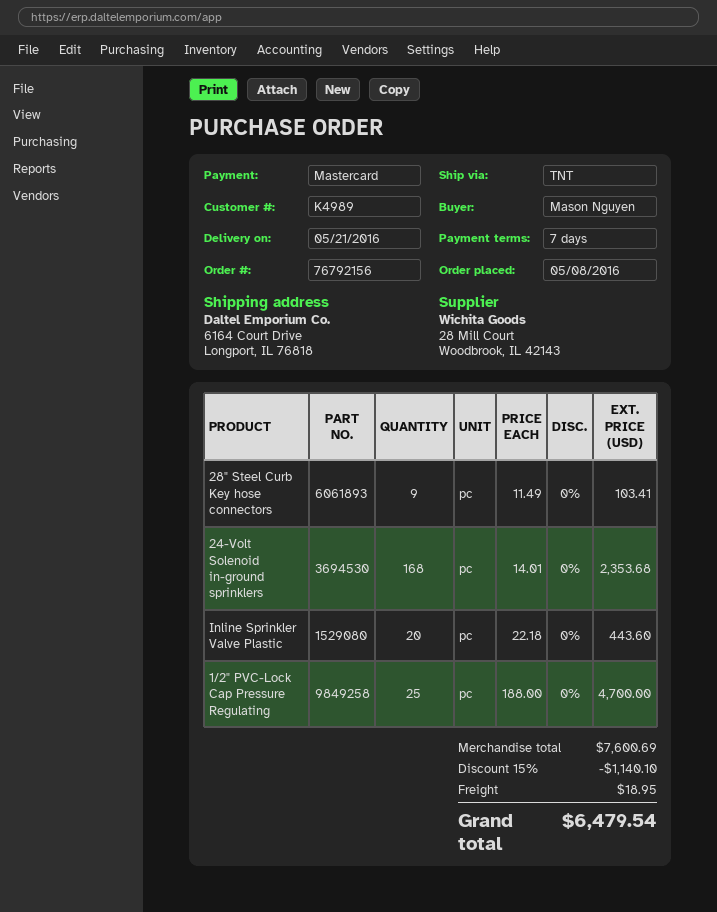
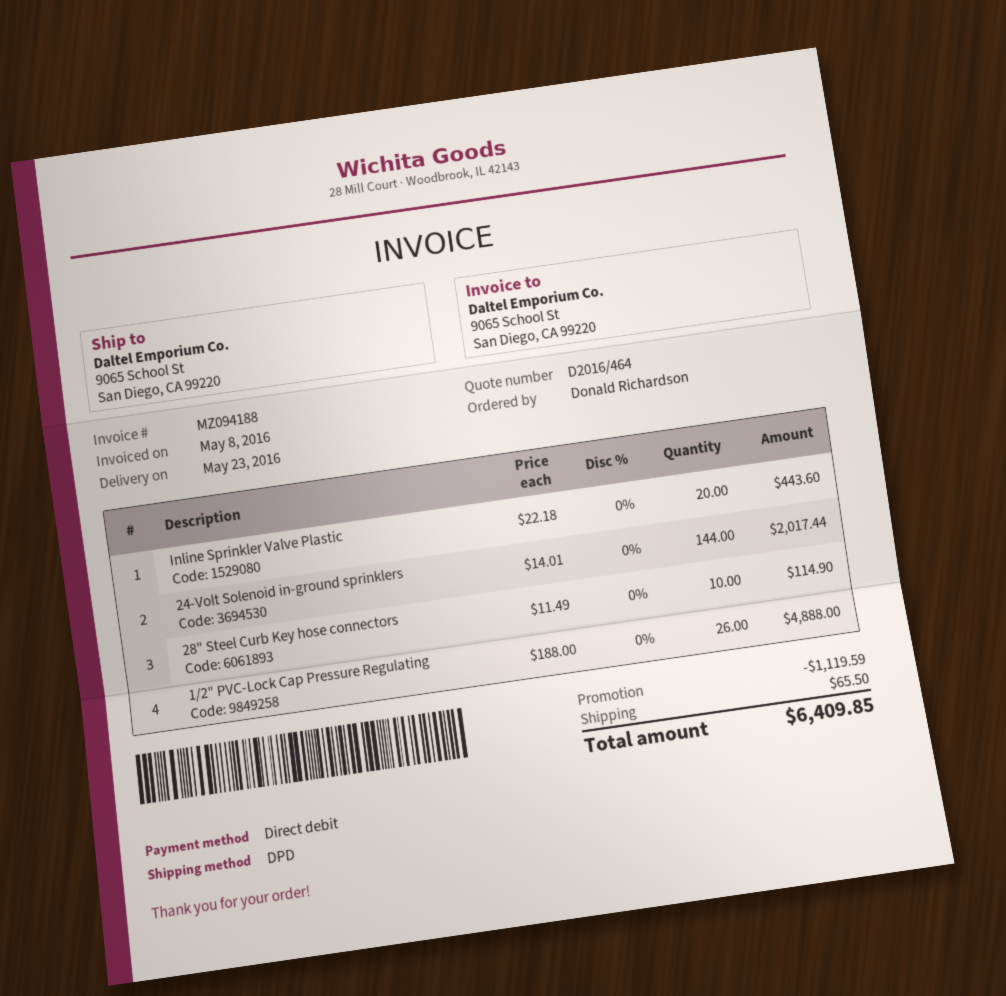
delivery date: 2016-05-21 -> 2016-05-23
ordered by: Mason Nguyen -> Donald Richardson
payment method: Mastercard -> direct debit
shipping method: TNT -> DPD
ship to: 6164 Court Drive, Longport, IL 76818 -> 9065 School St, San Diego, CA 99220
28" Steel Curb Key hose connectors: 9 x 11.49 = 103.41 -> 10 x 11.49 = 114.90
24-Volt Solenoid in-ground sprinklers: 168 x 14.01 = 2353.68 -> 144 x 14.01 = 2017.44
1/2" PVC-Lock Cap Pressure Regulating: 25 x 188.00 = 4700.00 -> 26 x 188.00 = 4888.00
discount: 1140.10 -> 1119.59
shipping: 18.95 -> 65.50
total: 6479.54 -> 6409.85

